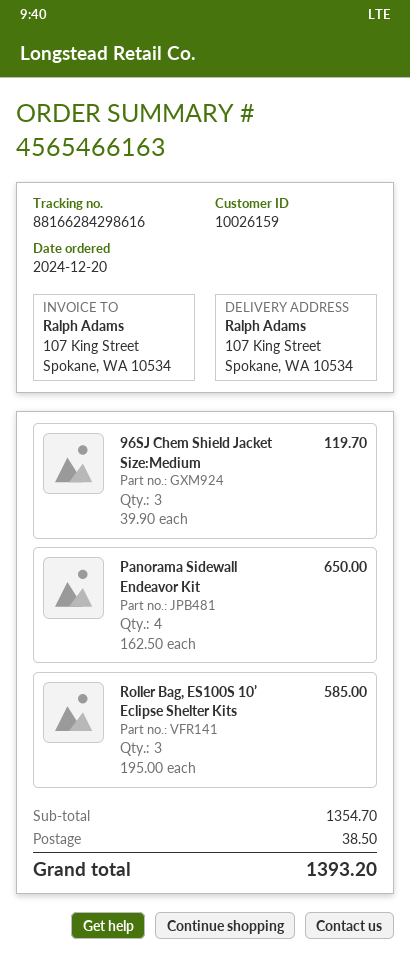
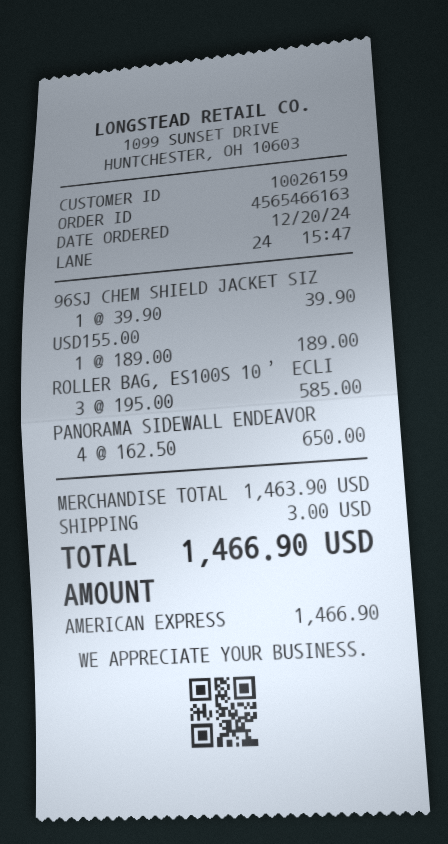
96SJ Chem Shield Jacket Size:Medium: 3 x 39.90 = 119.70 -> 1 x 39.90 = 39.90
USD155.00: none -> 1 x 189.00 = 189.00
subtotal: 1354.70 -> 1463.90
shipping: 38.50 -> 3.00
total: 1393.20 -> 1466.90

